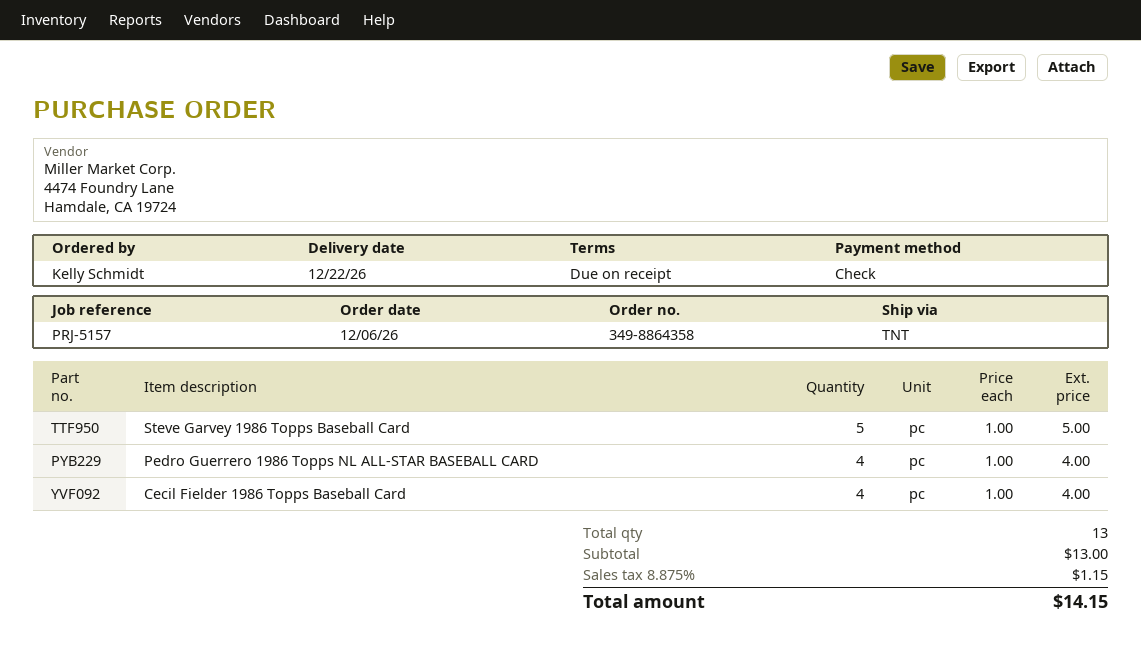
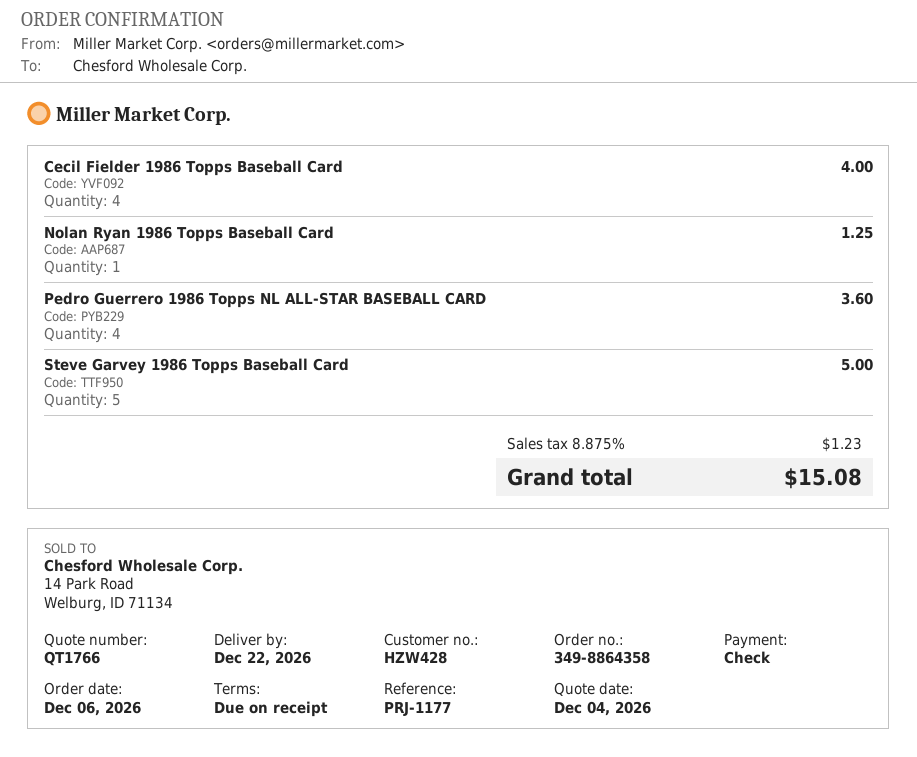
reference: PRJ-5157 -> PRJ-1177
Pedro Guerrero 1986 Topps NL ALL-STAR BASEBALL CARD: 4 for 4.00 -> 4 for 3.60
Nolan Ryan 1986 Topps Baseball Card: none -> 1 for 1.25
tax: 8.875% = 1.15 -> 8.875% = 1.23
total: 14.15 -> 15.08

